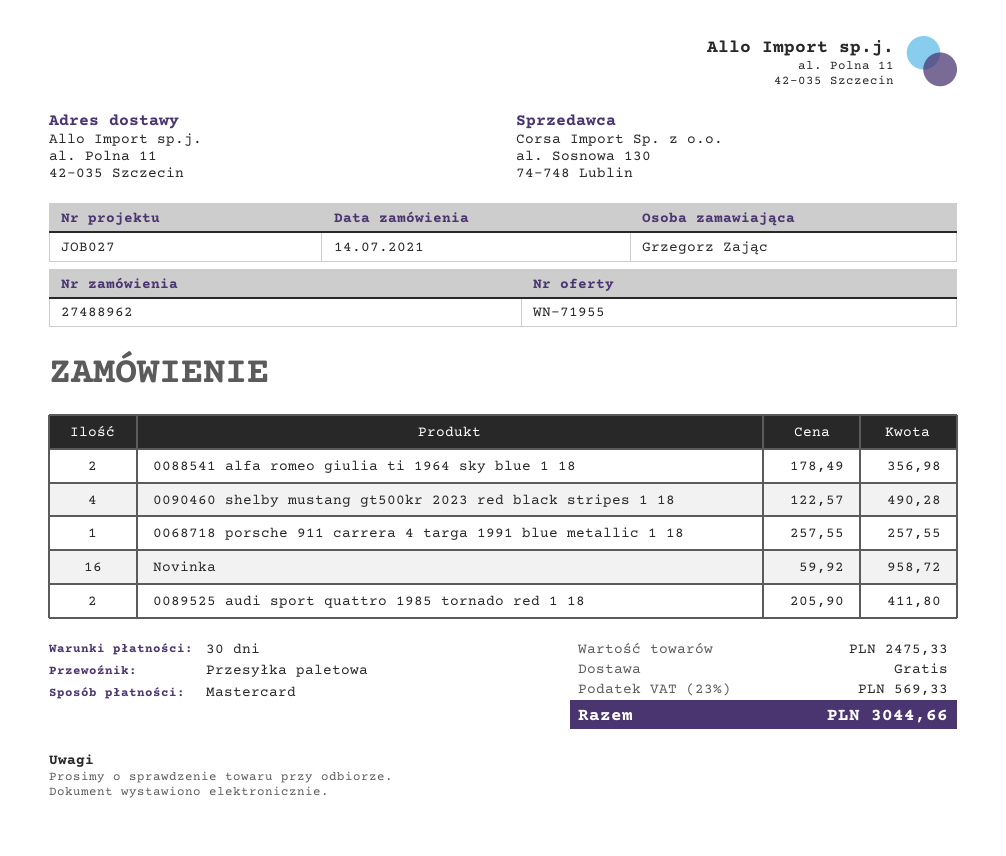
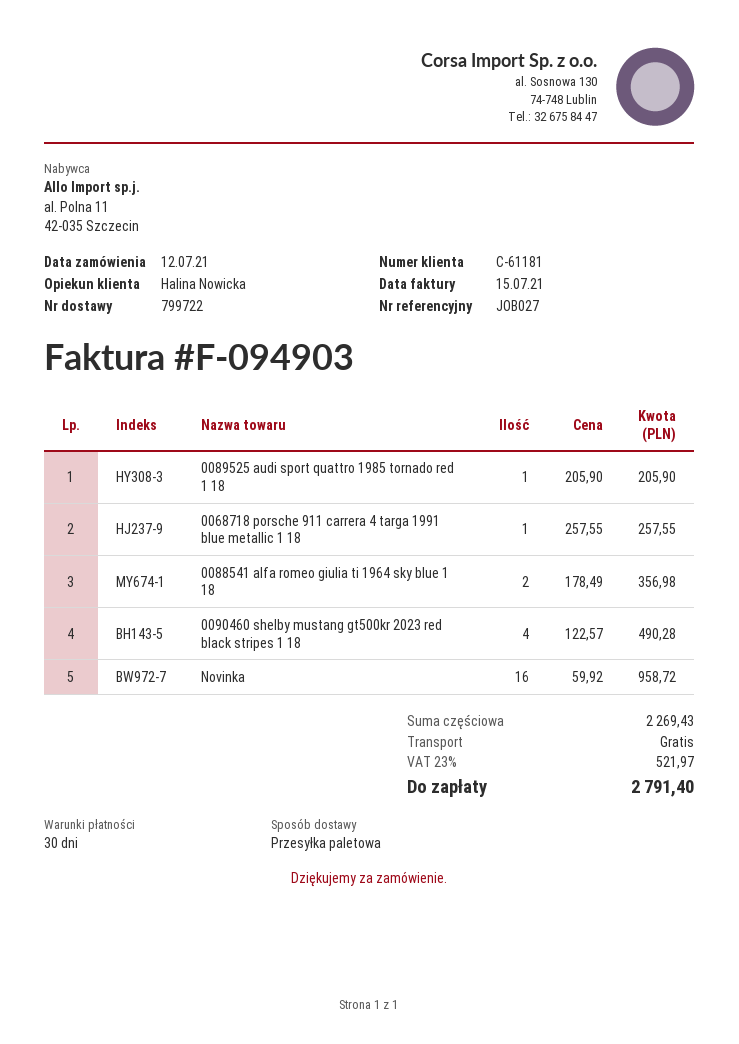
order date: 2021-07-14 -> 2021-07-12
0089525 audi sport quattro 1985 tornado red 1 18: 2 x 205.90 = 411.80 -> 1 x 205.90 = 205.90
subtotal: 2475.33 -> 2269.43
tax: 23% = 569.33 -> 23% = 521.97
total: 3044.66 -> 2791.40

